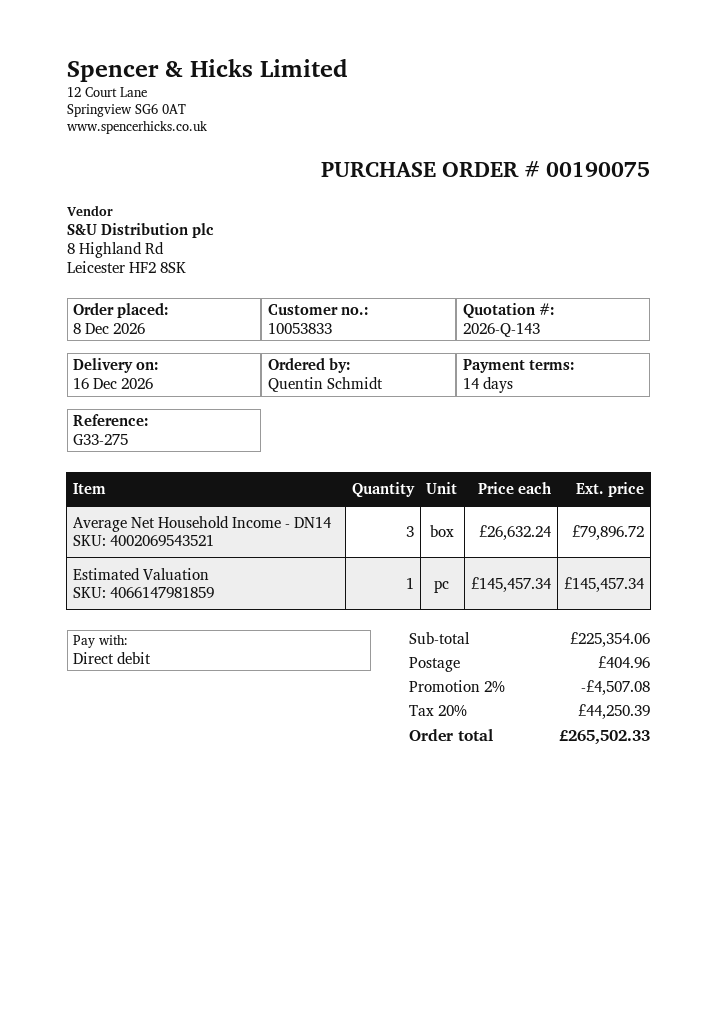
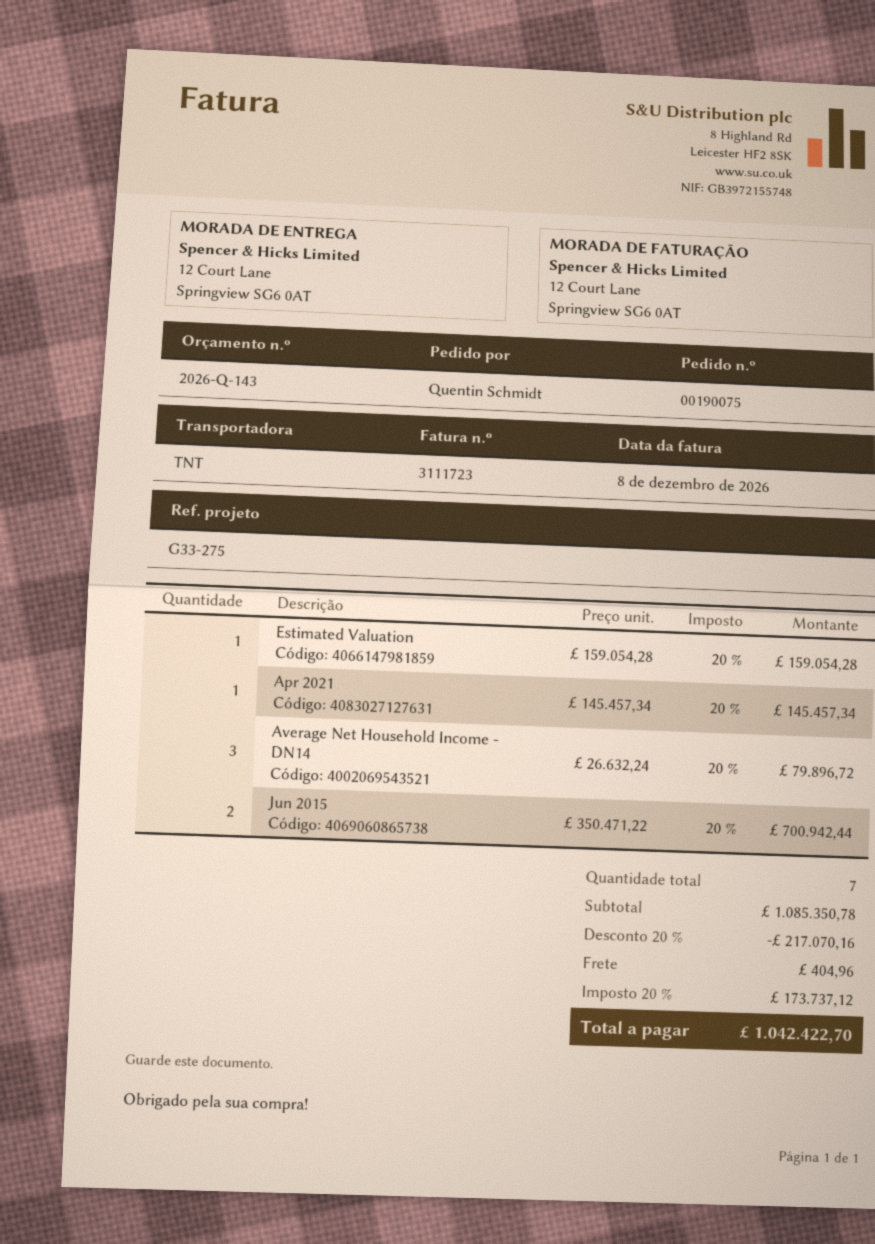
Estimated Valuation: 1 x 145457.34 = 145457.34 -> 1 x 159054.28 = 159054.28
Apr 2021: none -> 1 x 145457.34 = 145457.34
Jun 2015: none -> 2 x 350471.22 = 700942.44
subtotal: 225354.06 -> 1085350.78
discount: 2% = 4507.08 -> 20% = 217070.16
tax: 20% = 44250.39 -> 20% = 173737.12
total: 265502.33 -> 1042422.70

